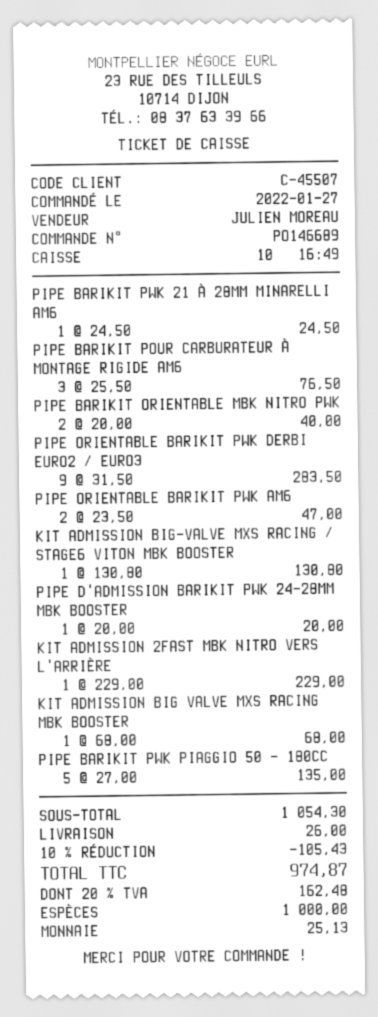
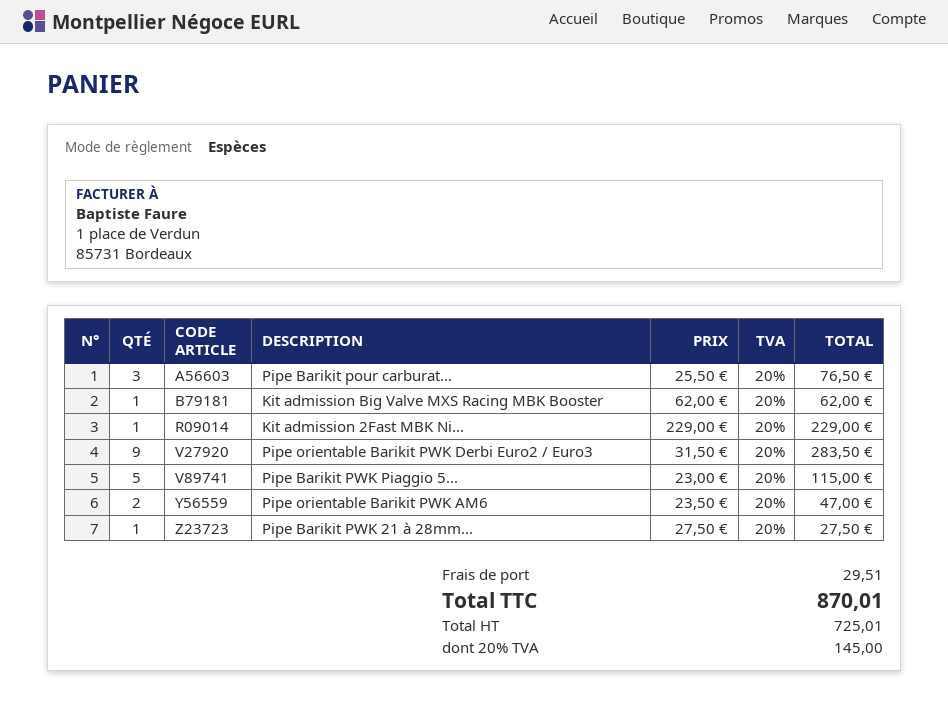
PIPE BARIKIT PWK 21 À 28MM MINARELLI AM6: 1 x 24.50 = 24.50 -> 1 x 27.50 = 27.50
PIPE BARIKIT ORIENTABLE MBK NITRO PWK: 2 x 20.00 = 40.00 -> none
KIT ADMISSION BIG-VALVE MXS RACING / STAGE6 VITON MBK BOOSTER: 1 x 130.80 = 130.80 -> none
PIPE D'ADMISSION BARIKIT PWK 24-28MM MBK BOOSTER: 1 x 20.00 = 20.00 -> none
KIT ADMISSION BIG VALVE MXS RACING MBK BOOSTER: 1 x 68.00 = 68.00 -> 1 x 62.00 = 62.00
PIPE BARIKIT PWK PIAGGIO 50 - 180CC: 5 x 27.00 = 135.00 -> 5 x 23.00 = 115.00
discount: 10% = 105.43 -> none
shipping: 26.00 -> 29.51
tax: 20% = 162.48 -> 20% = 145.00
total: 974.87 -> 870.01

